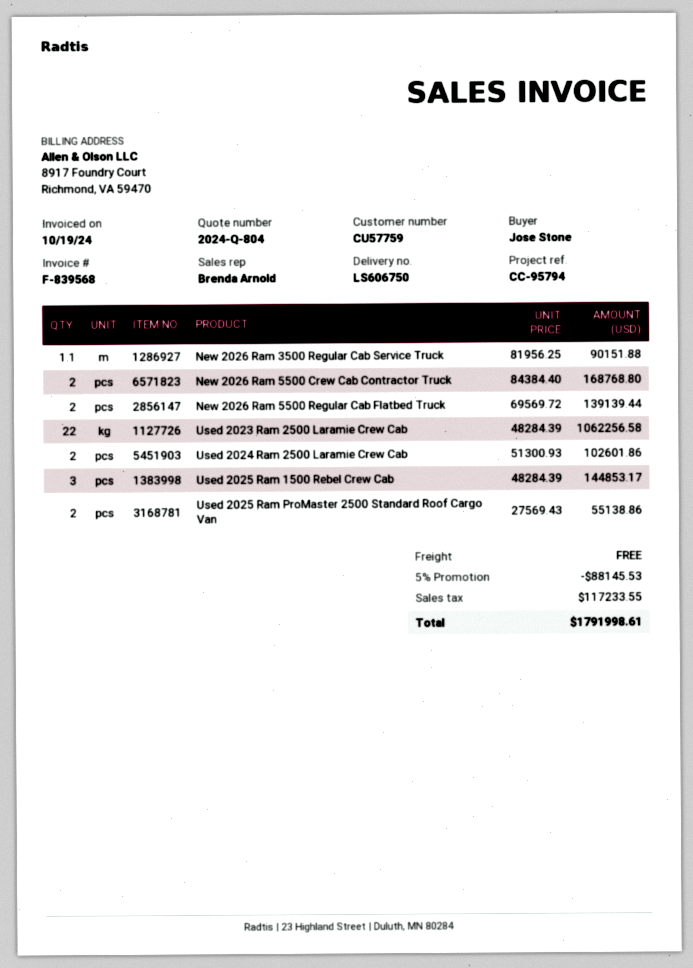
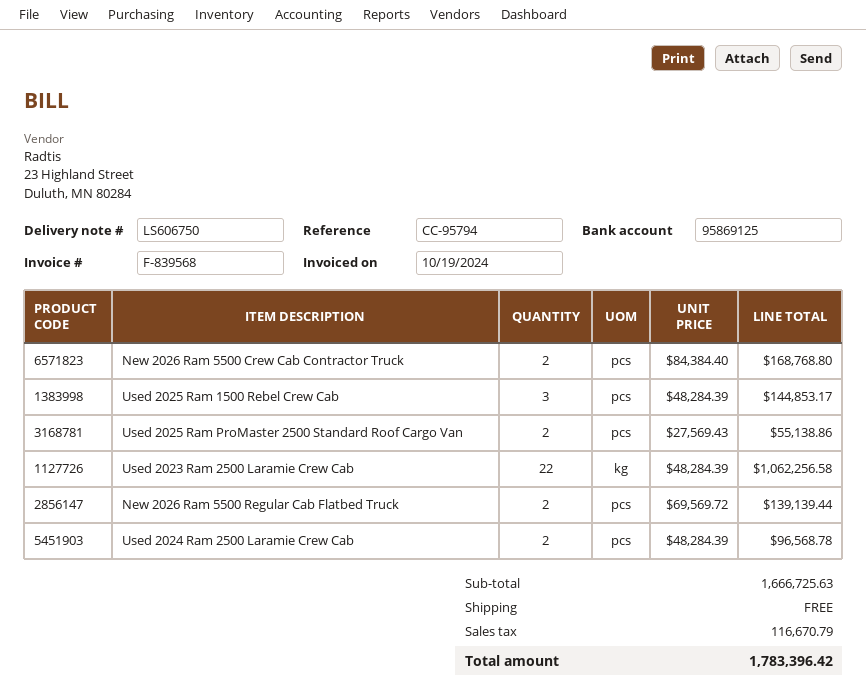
New 2026 Ram 3500 Regular Cab Service Truck: 1.1 x 81956.25 = 90151.88 -> none
Used 2024 Ram 2500 Laramie Crew Cab: 2 x 51300.93 = 102601.86 -> 2 x 48284.39 = 96568.78
discount: 5% = 88145.53 -> none
tax: 117233.55 -> 116670.79
total: 1791998.61 -> 1783396.42

